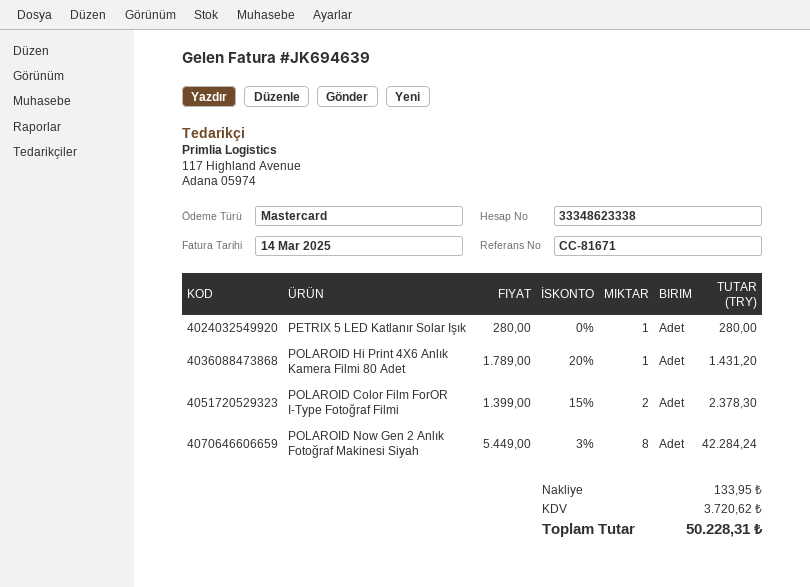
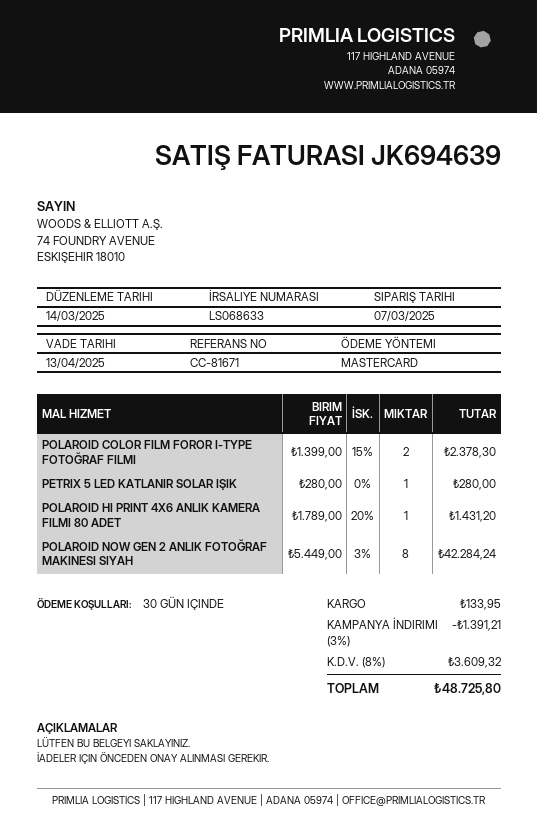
discount: none -> 3% = 1391.21
tax: 3720.62 -> 3609.32
total: 50228.31 -> 48725.80

